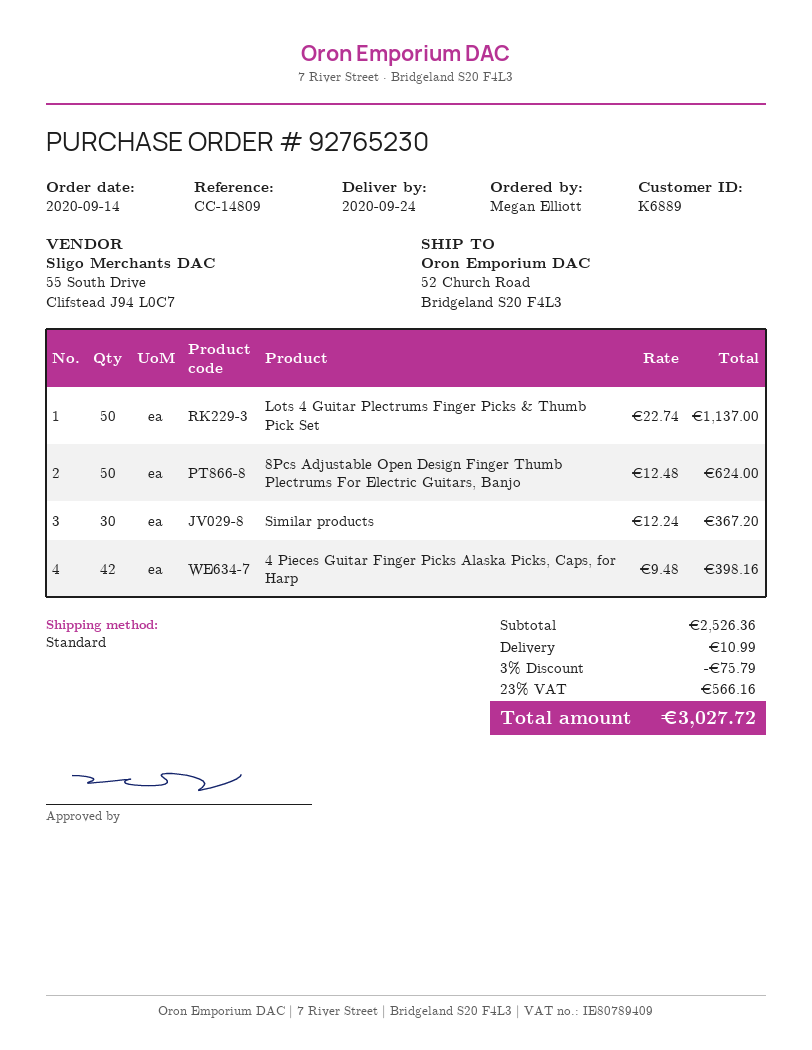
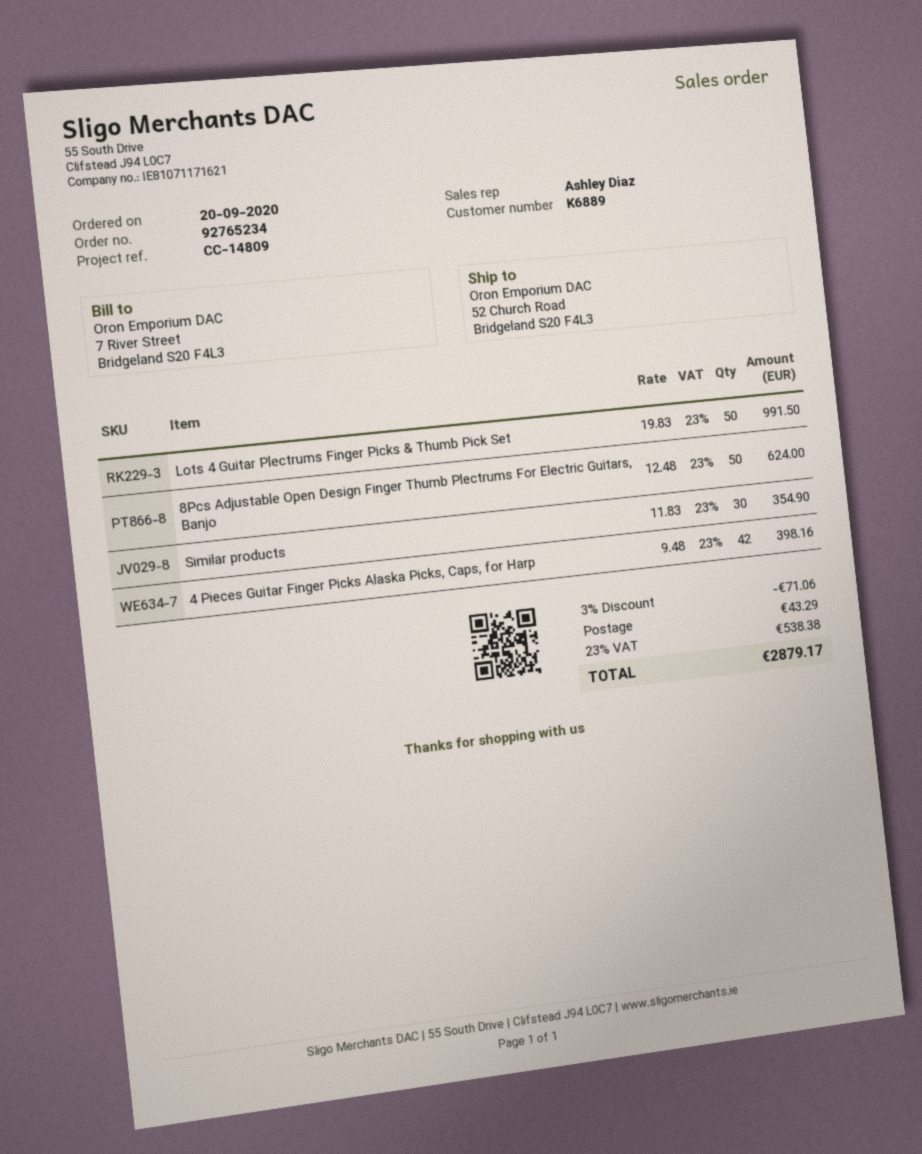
order number: 92765230 -> 92765234
order date: 2020-09-14 -> 2020-09-20
Lots 4 Guitar Plectrums Finger Picks & Thumb Pick Set: 50 x 22.74 = 1137.00 -> 50 x 19.83 = 991.50
Similar products: 30 x 12.24 = 367.20 -> 30 x 11.83 = 354.90
discount: 3% = 75.79 -> 3% = 71.06
shipping: 10.99 -> 43.29
tax: 23% = 566.16 -> 23% = 538.38
total: 3027.72 -> 2879.17

